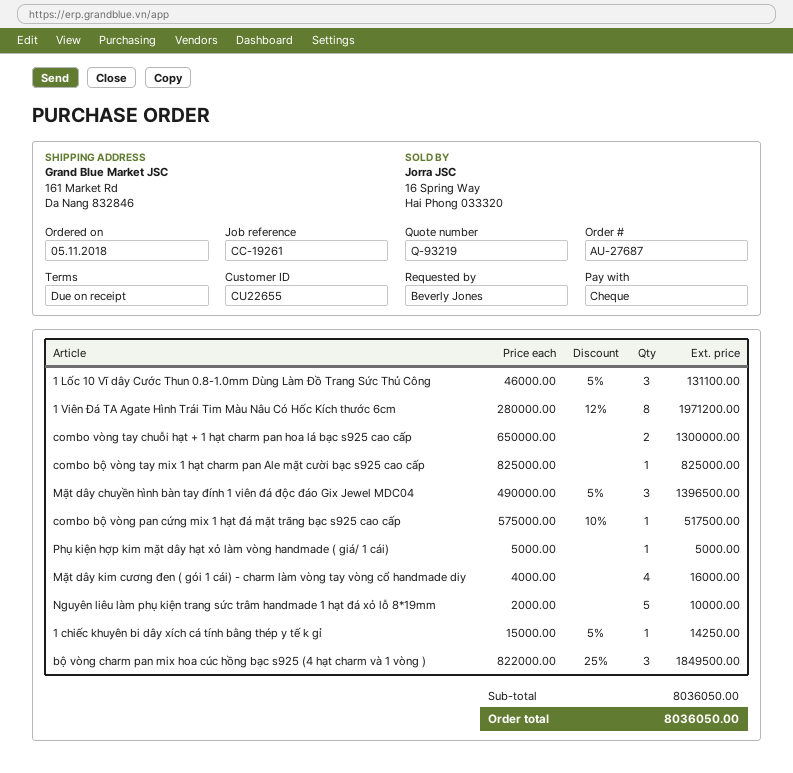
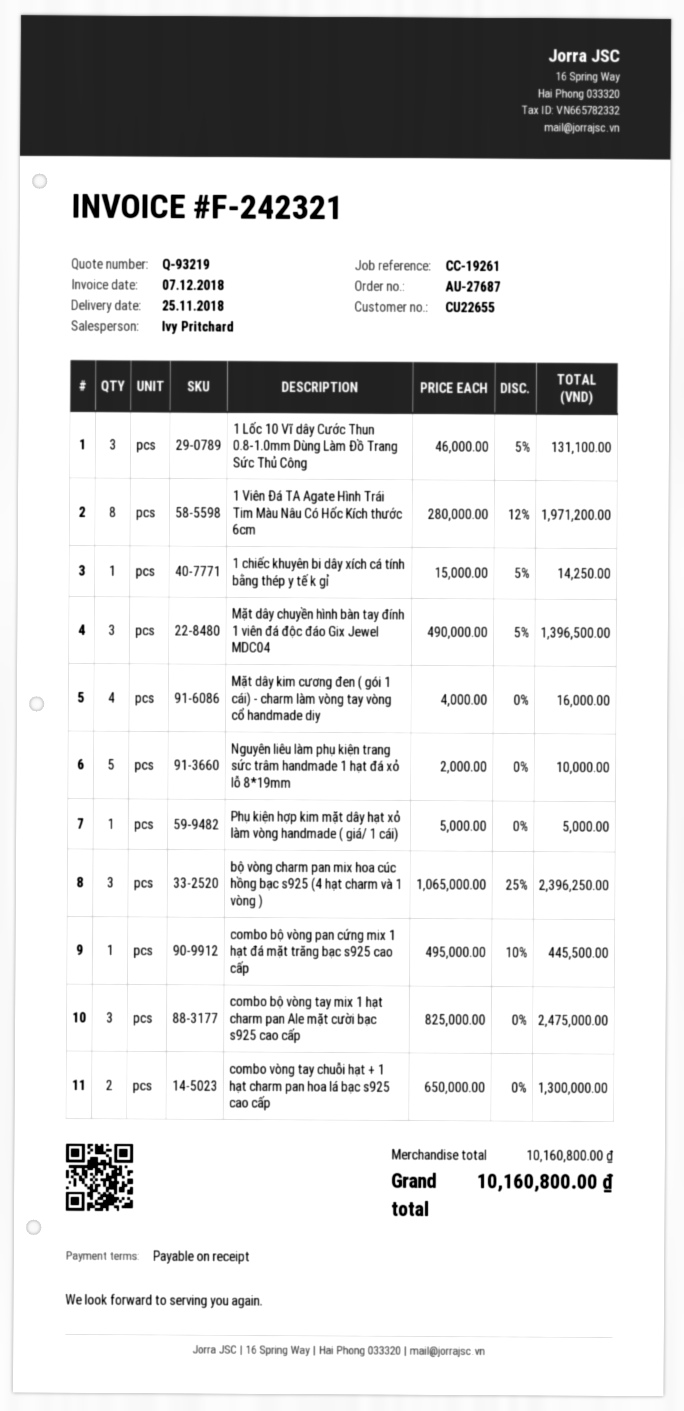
combo bộ vòng tay mix 1 hạt charm pan Ale mặt cười bạc s925 cao cấp: 1 x 825000.00 = 825000.00 -> 3 x 825000.00 = 2475000.00
combo bộ vòng pan cứng mix 1 hạt đá mặt trăng bạc s925 cao cấp: 1 x 575000.00 - 10% = 517500.00 -> 1 x 495000.00 - 10% = 445500.00
bộ vòng charm pan mix hoa cúc hồng bạc s925 (4 hạt charm và 1 vòng ): 3 x 822000.00 - 25% = 1849500.00 -> 3 x 1065000.00 - 25% = 2396250.00
subtotal: 8036050.00 -> 10160800.00
total: 8036050.00 -> 10160800.00

